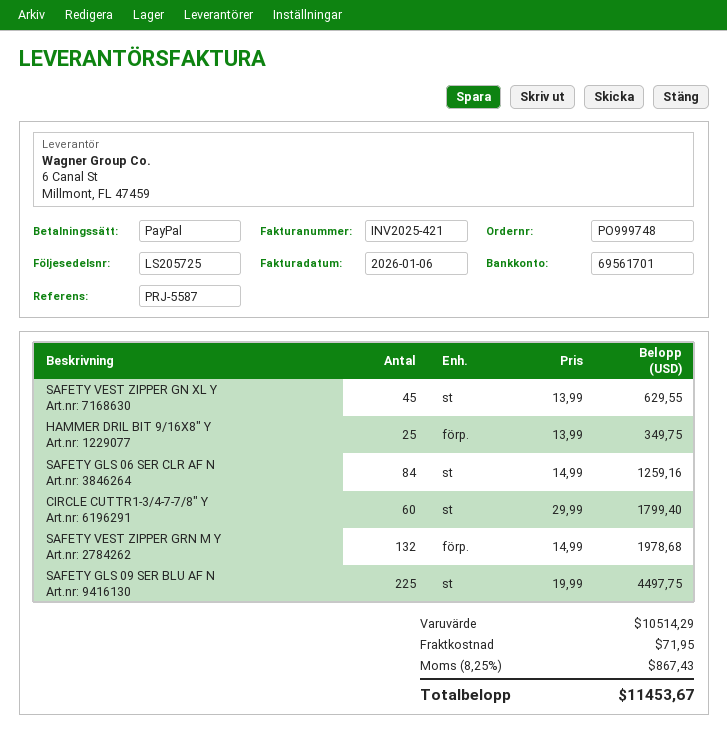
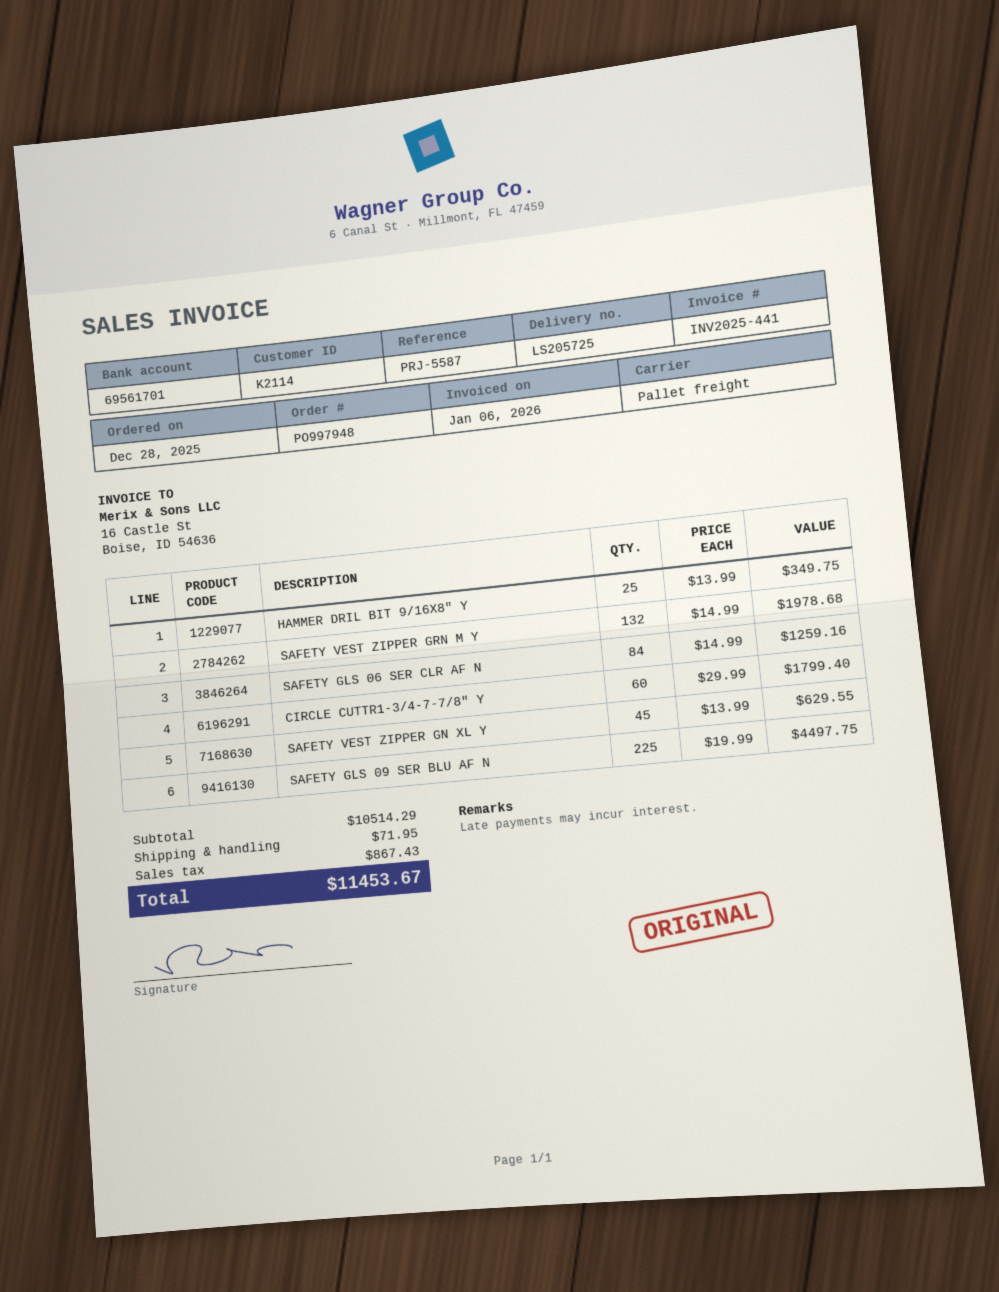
order number: PO999748 -> PO997948
invoice number: INV2025-421 -> INV2025-441

